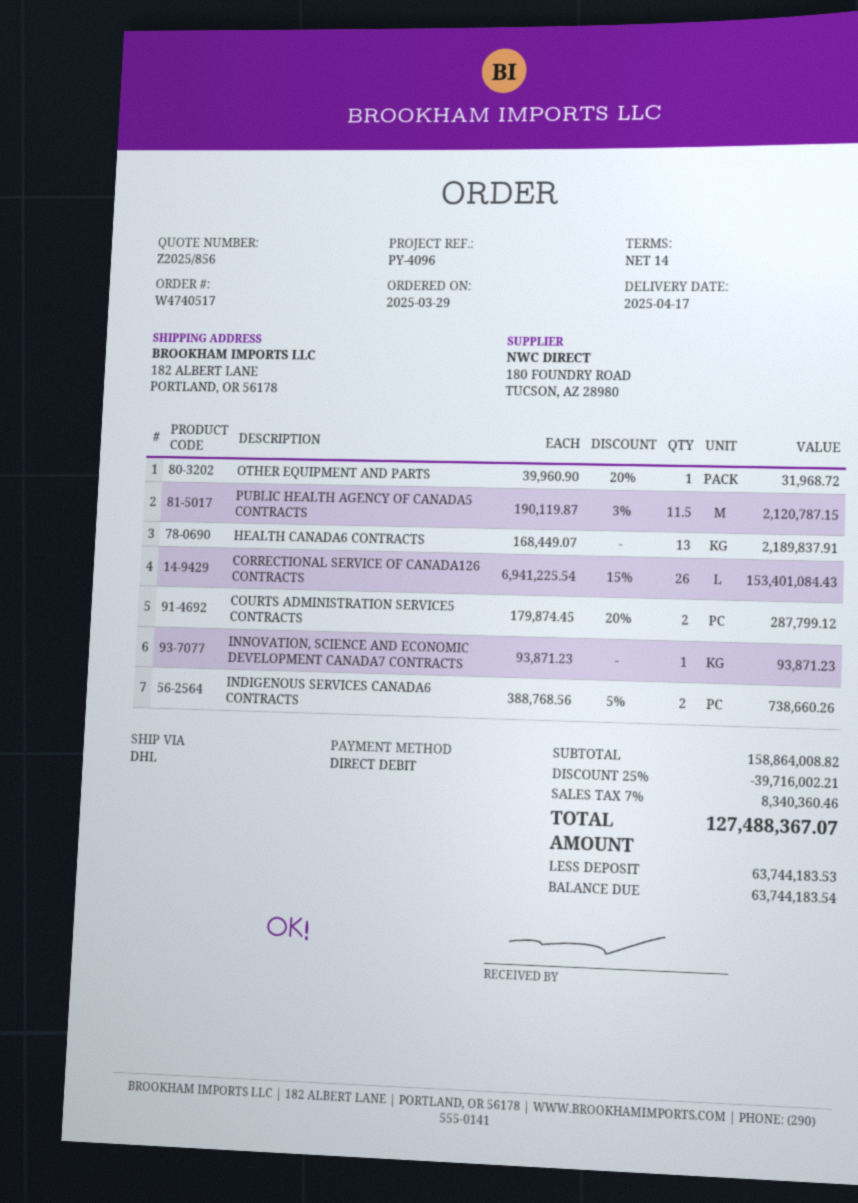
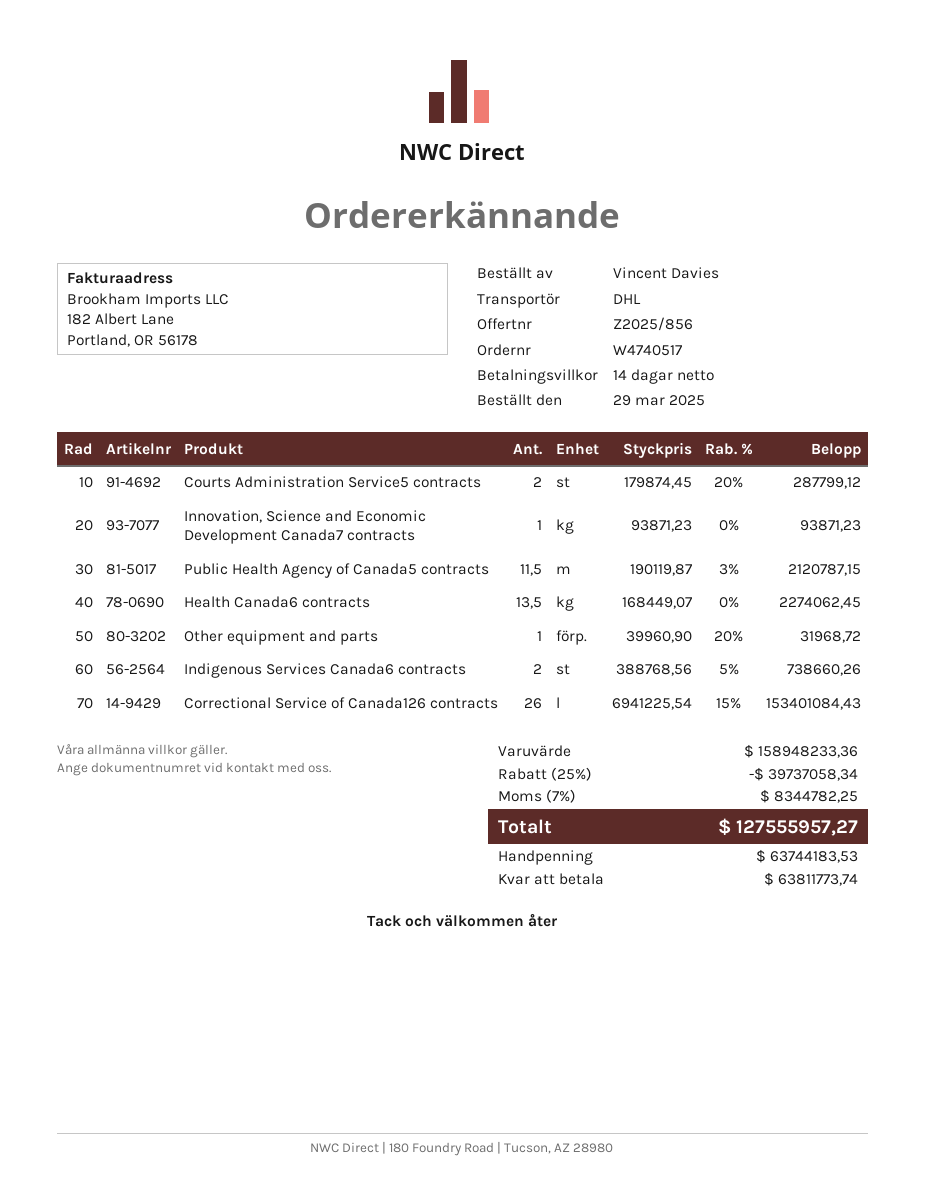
HEALTH CANADA6 CONTRACTS: 13 x 168449.07 = 2189837.91 -> 13.5 x 168449.07 = 2274062.45
subtotal: 158864008.82 -> 158948233.36
discount: 25% = 39716002.21 -> 25% = 39737058.34
tax: 7% = 8340360.46 -> 7% = 8344782.25
total: 127488367.07 -> 127555957.27
balance: 63744183.54 -> 63811773.74

